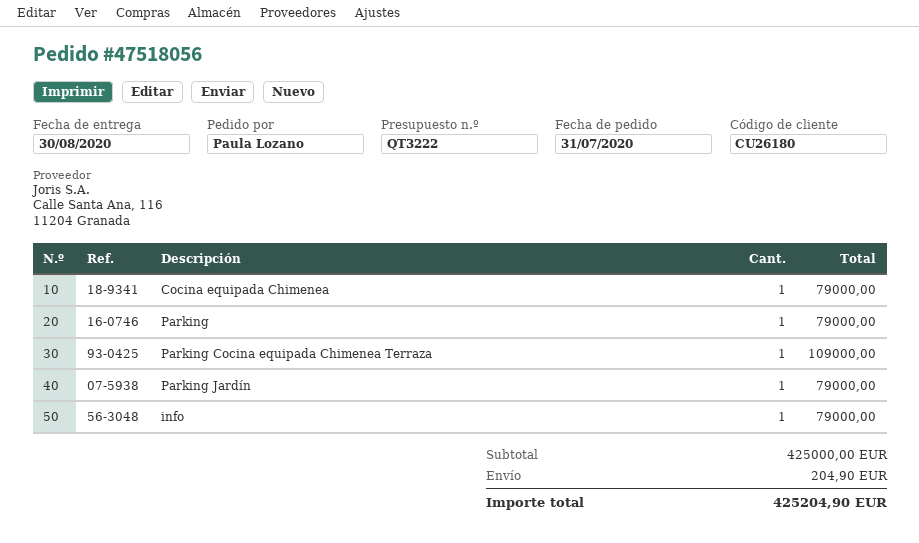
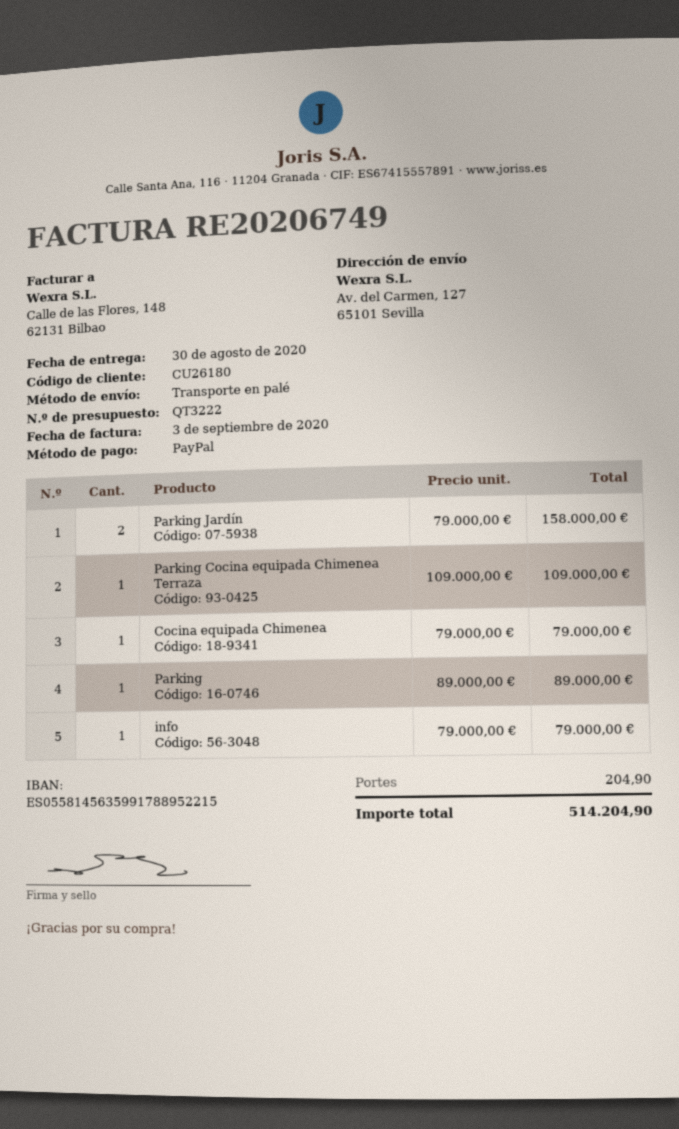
Parking: 1 for 79000.00 -> 1 for 89000.00
Parking Jardín: 1 for 79000.00 -> 2 for 158000.00
total: 425204.90 -> 514204.90

